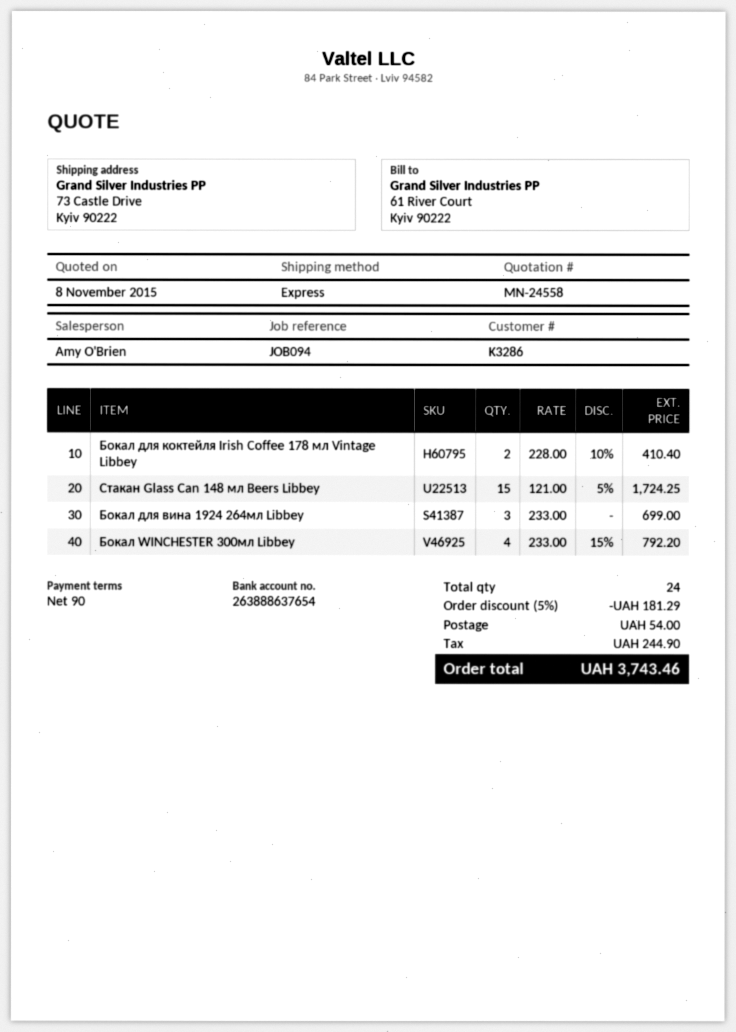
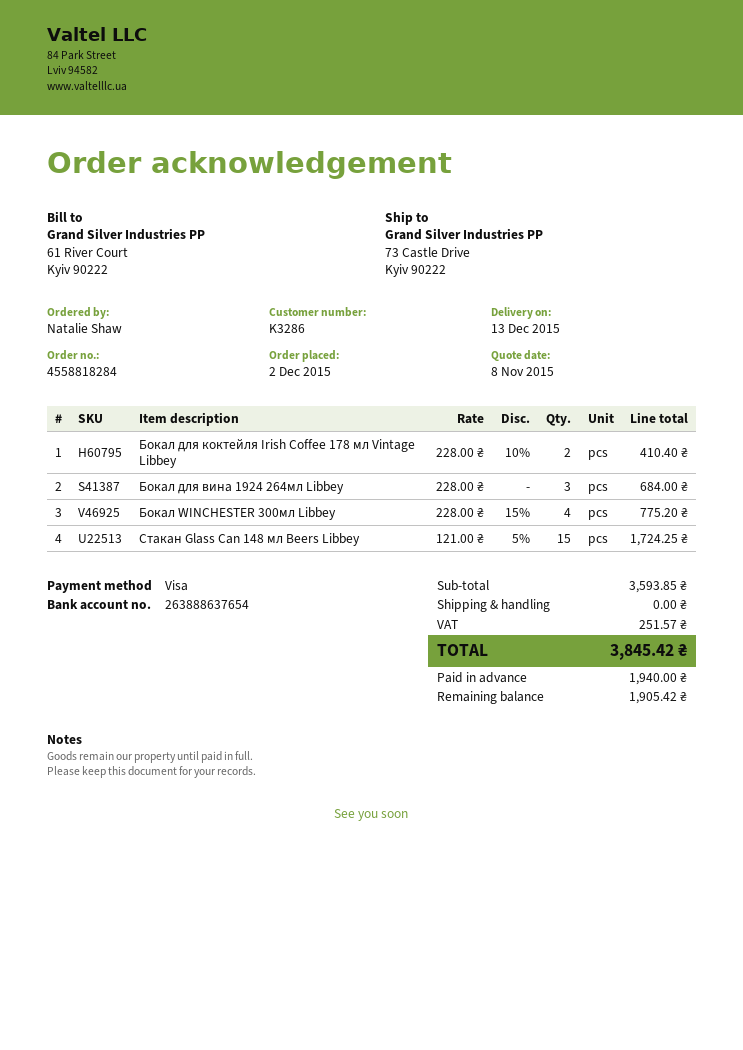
Бокал для вина 1924 264мл Libbey: 3 x 233.00 = 699.00 -> 3 x 228.00 = 684.00
Бокал WINCHESTER 300мл Libbey: 4 x 233.00 - 15% = 792.20 -> 4 x 228.00 - 15% = 775.20
discount: 5% = 181.29 -> none
shipping: 54.00 -> 0.00
tax: 244.90 -> 251.57
total: 3743.46 -> 3845.42

